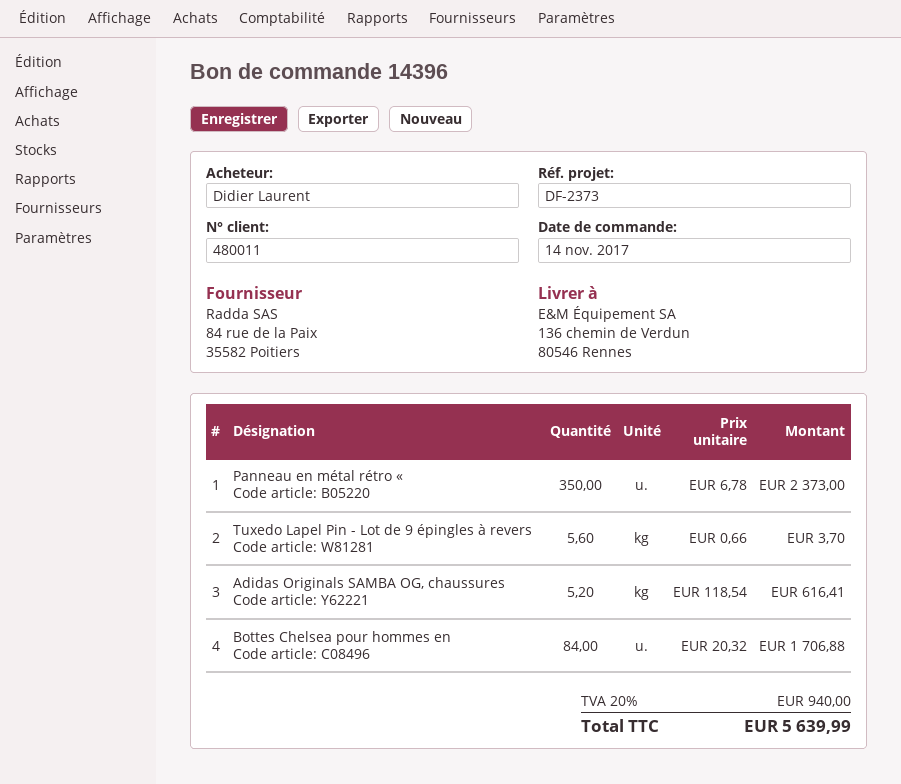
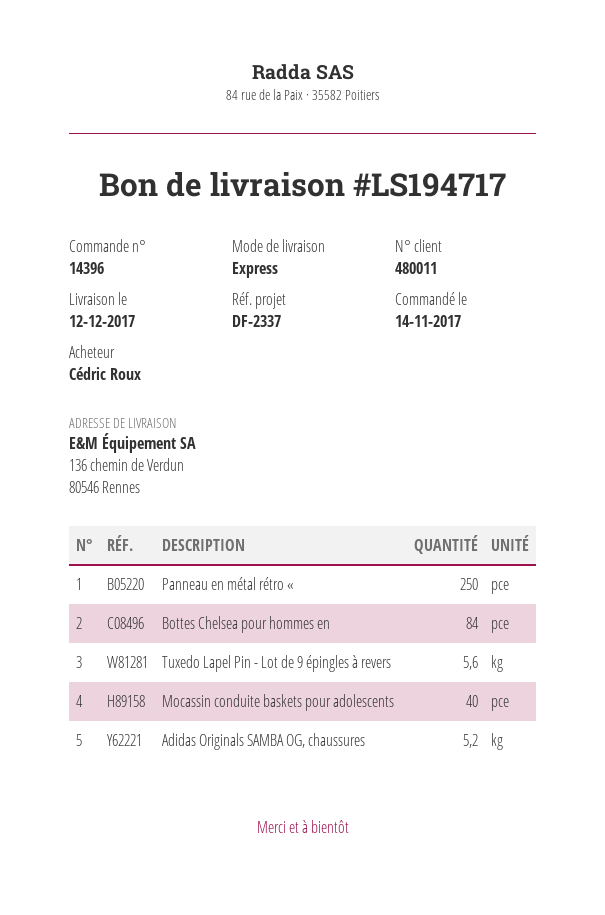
reference: DF-2373 -> DF-2337
ordered by: Didier Laurent -> Cédric Roux
Panneau en métal rétro «: 350 -> 250
Mocassin conduite baskets pour adolescents: none -> 40

